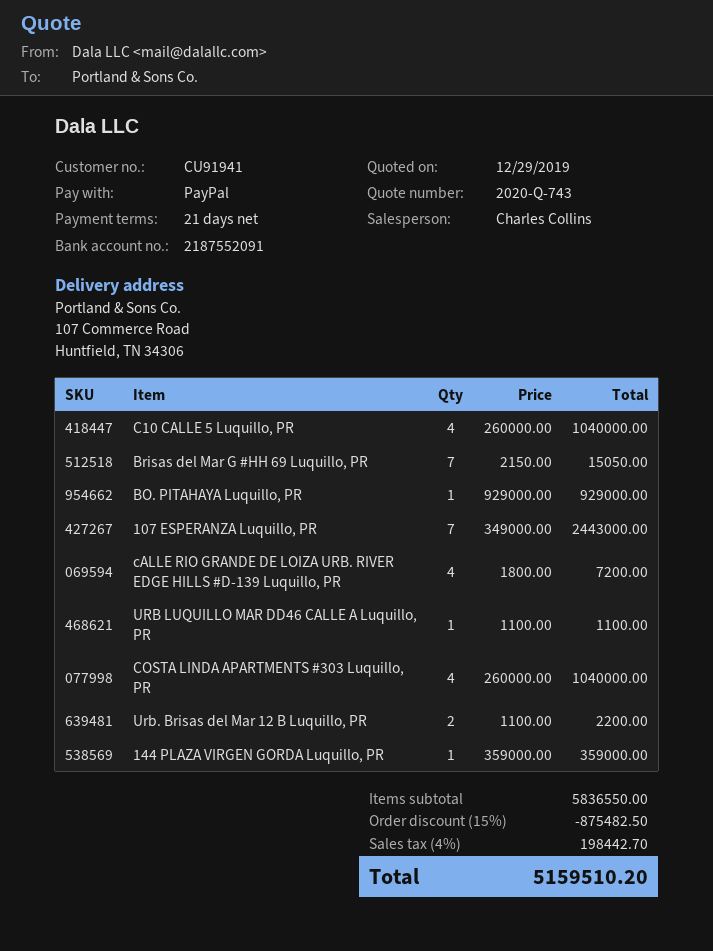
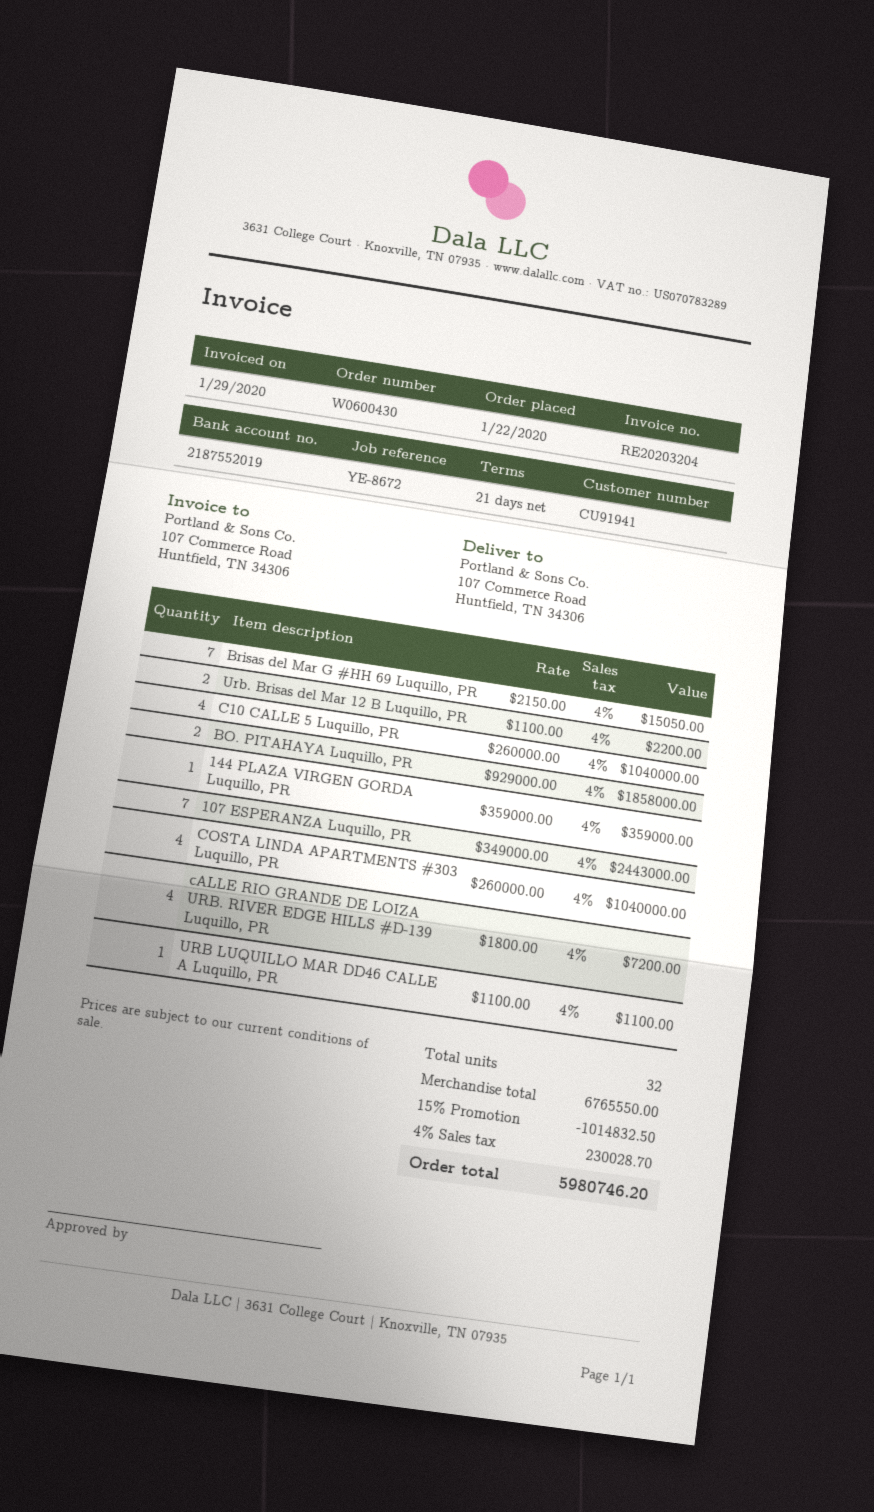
bank account: 2187552091 -> 2187552019
BO. PITAHAYA Luquillo, PR: 1 x 929000.00 = 929000.00 -> 2 x 929000.00 = 1858000.00
subtotal: 5836550.00 -> 6765550.00
discount: 15% = 875482.50 -> 15% = 1014832.50
tax: 4% = 198442.70 -> 4% = 230028.70
total: 5159510.20 -> 5980746.20

